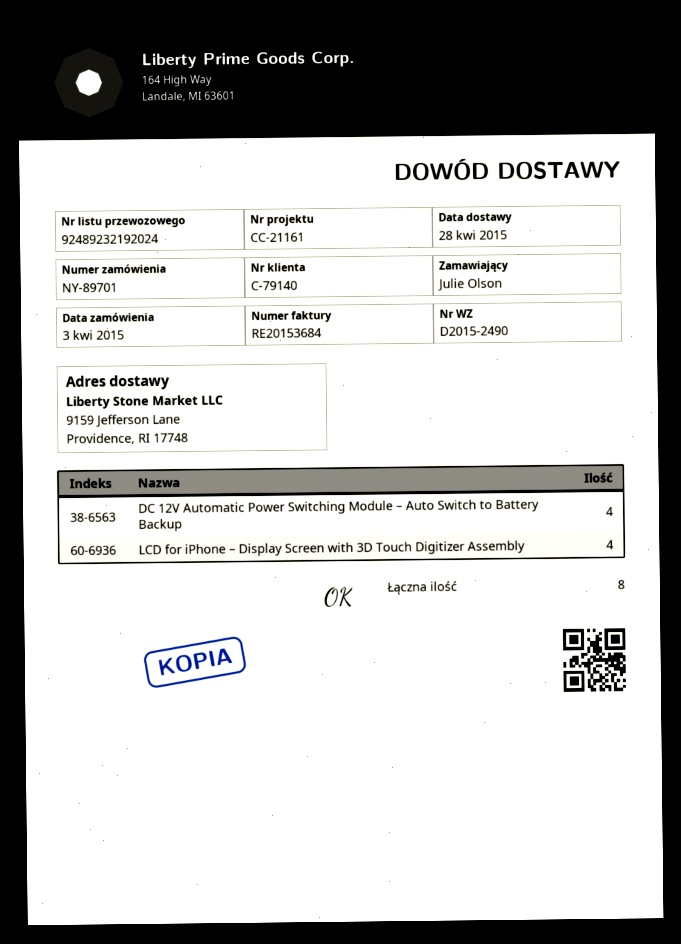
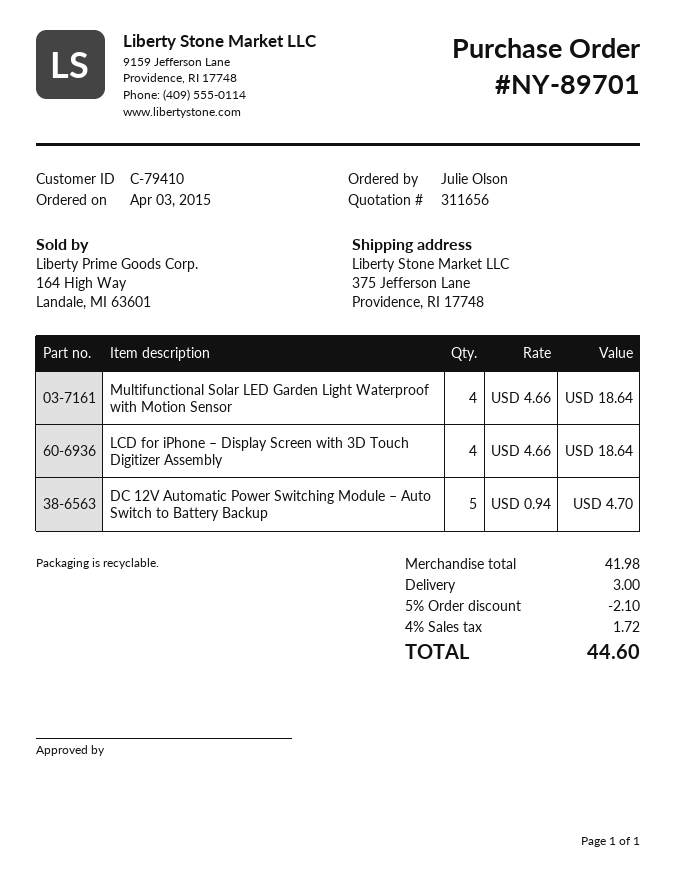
customer number: C-79140 -> C-79410
ship to: 9159 Jefferson Lane, Providence, RI 17748 -> 375 Jefferson Lane, Providence, RI 17748
DC 12V Automatic Power Switching Module – Auto Switch to Battery Backup: 4 -> 5
Multifunctional Solar LED Garden Light Waterproof with Motion Sensor: none -> 4

